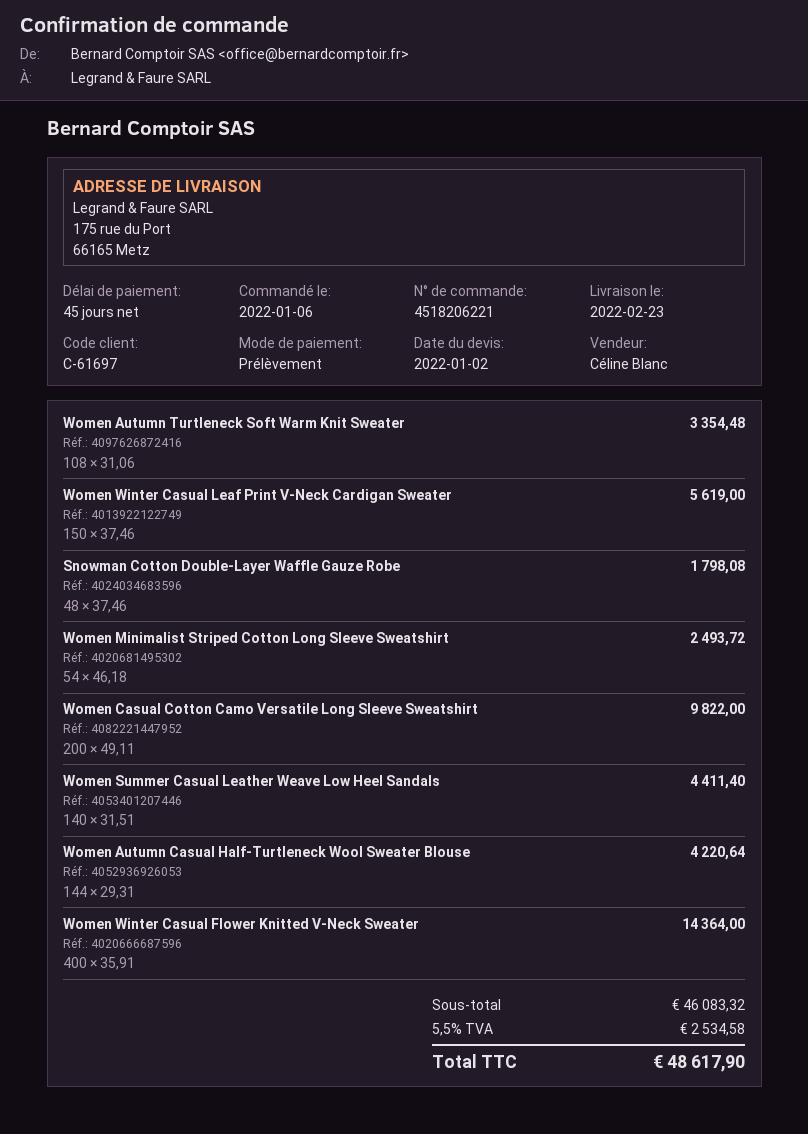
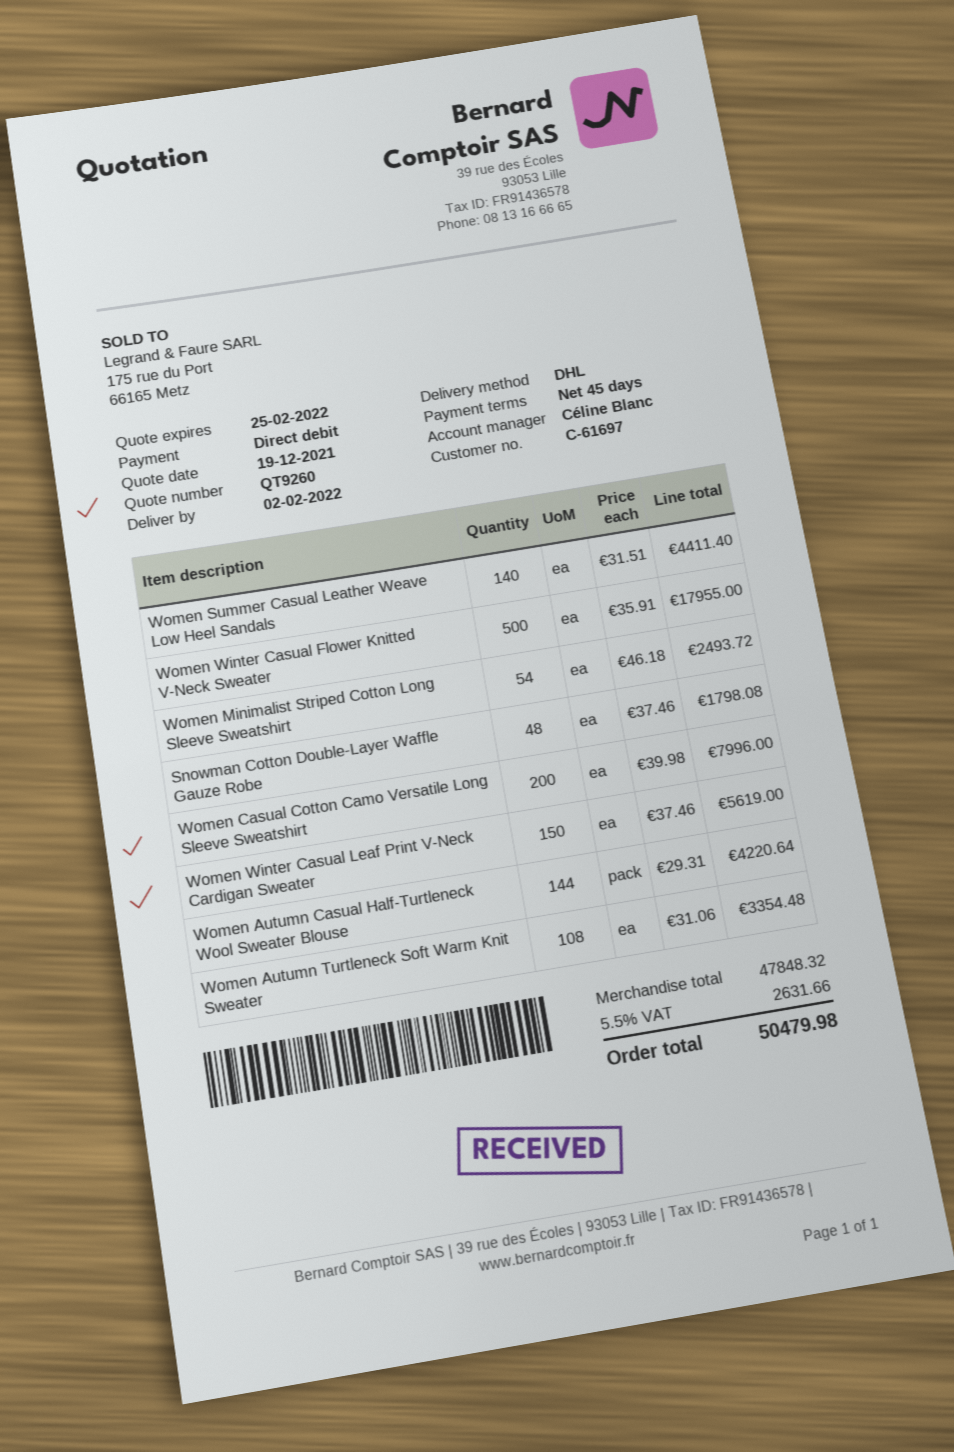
quote date: 2022-01-02 -> 2021-12-19
delivery date: 2022-02-23 -> 2022-02-02
Women Casual Cotton Camo Versatile Long Sleeve Sweatshirt: 200 x 49.11 = 9822.00 -> 200 x 39.98 = 7996.00
Women Winter Casual Flower Knitted V-Neck Sweater: 400 x 35.91 = 14364.00 -> 500 x 35.91 = 17955.00
subtotal: 46083.32 -> 47848.32
tax: 5.5% = 2534.58 -> 5.5% = 2631.66
total: 48617.90 -> 50479.98

